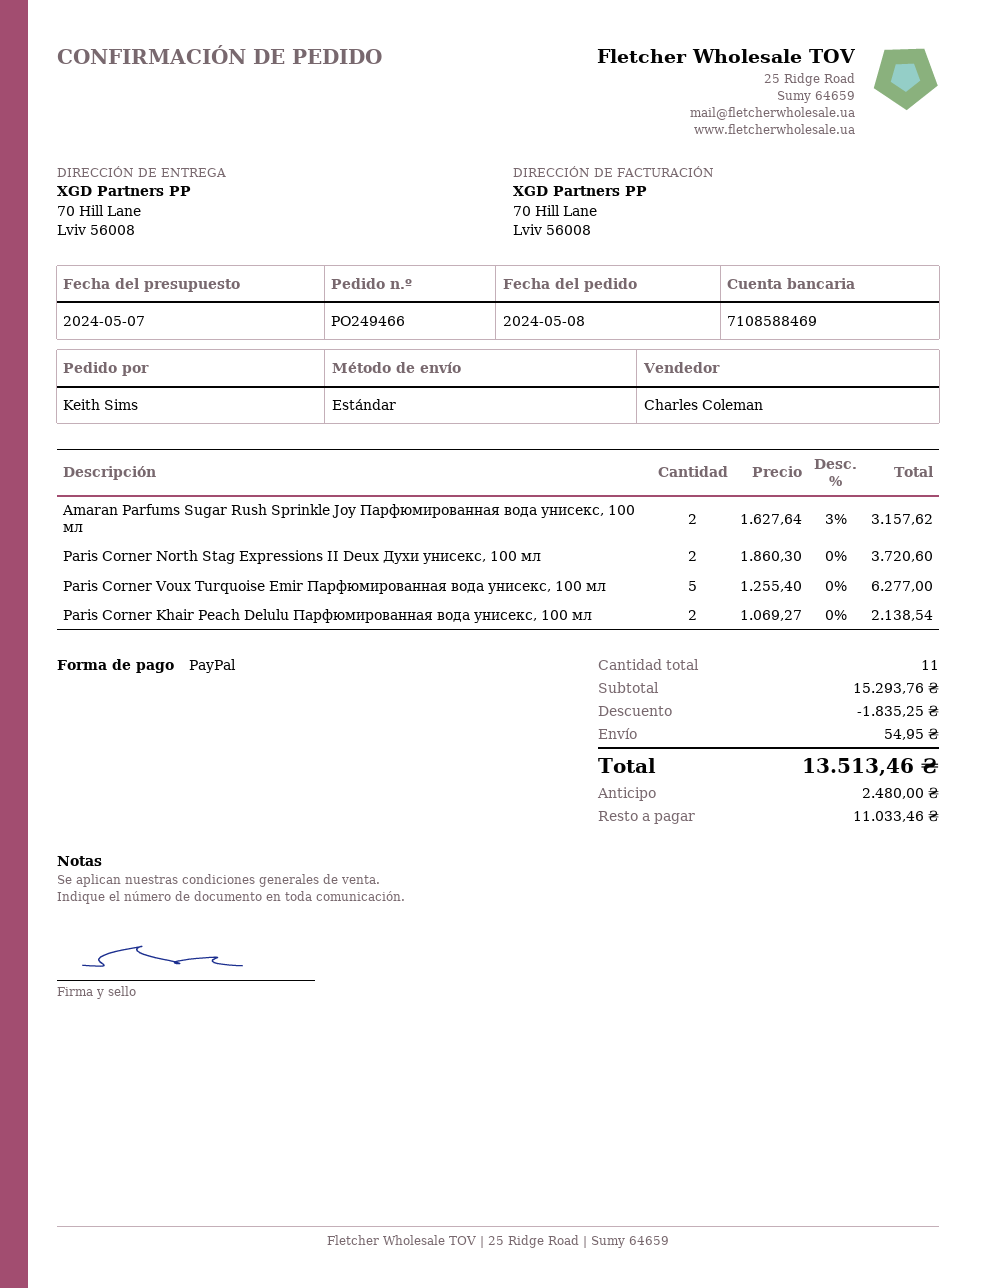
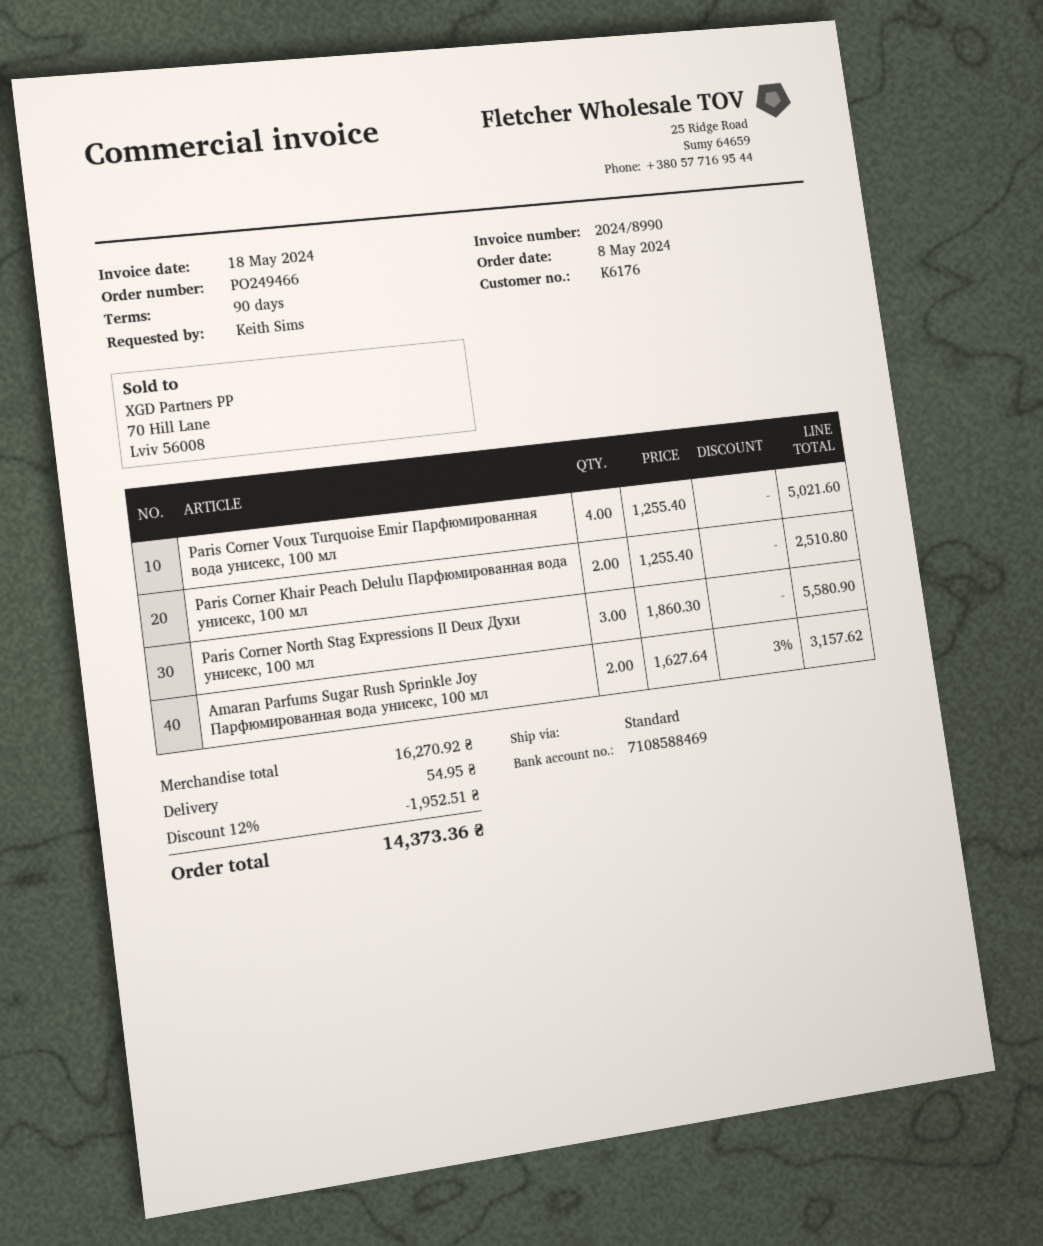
Paris Corner North Stag Expressions II Deux Духи унисекс, 100 мл: 2 x 1860.30 = 3720.60 -> 3 x 1860.30 = 5580.90
Paris Corner Voux Turquoise Emir Парфюмированная вода унисекс, 100 мл: 5 x 1255.40 = 6277.00 -> 4 x 1255.40 = 5021.60
Paris Corner Khair Peach Delulu Парфюмированная вода унисекс, 100 мл: 2 x 1069.27 = 2138.54 -> 2 x 1255.40 = 2510.80
subtotal: 15293.76 -> 16270.92
discount: 1835.25 -> 1952.51
total: 13513.46 -> 14373.36

